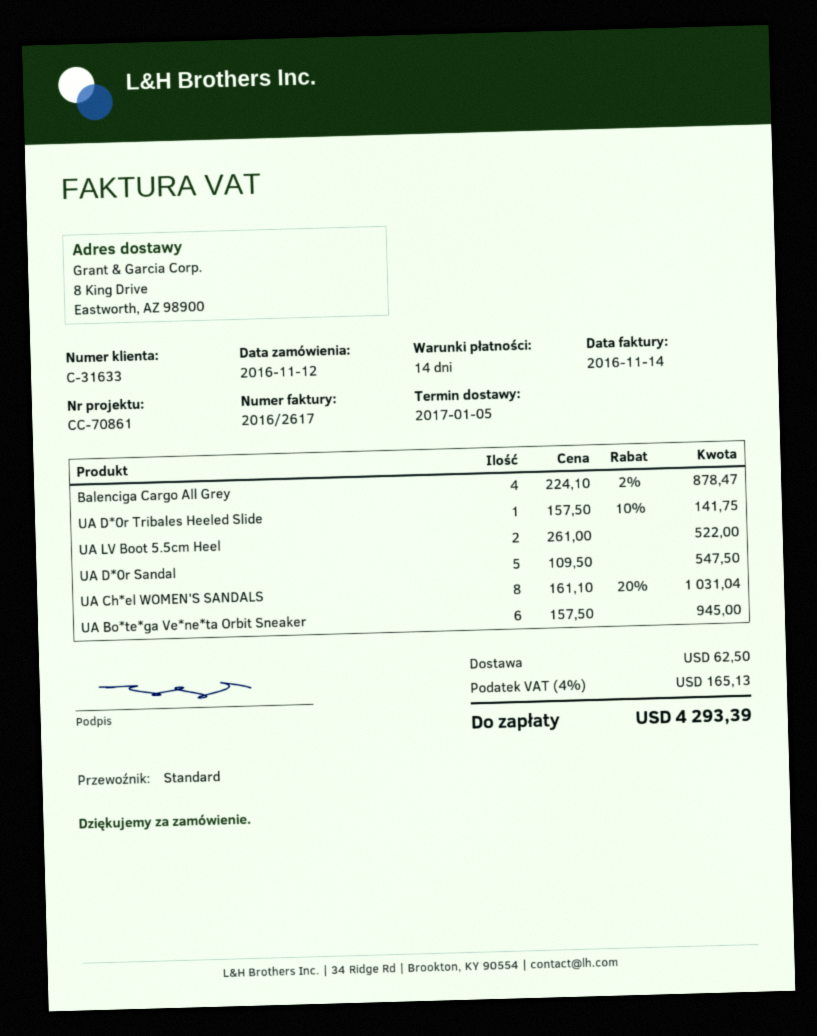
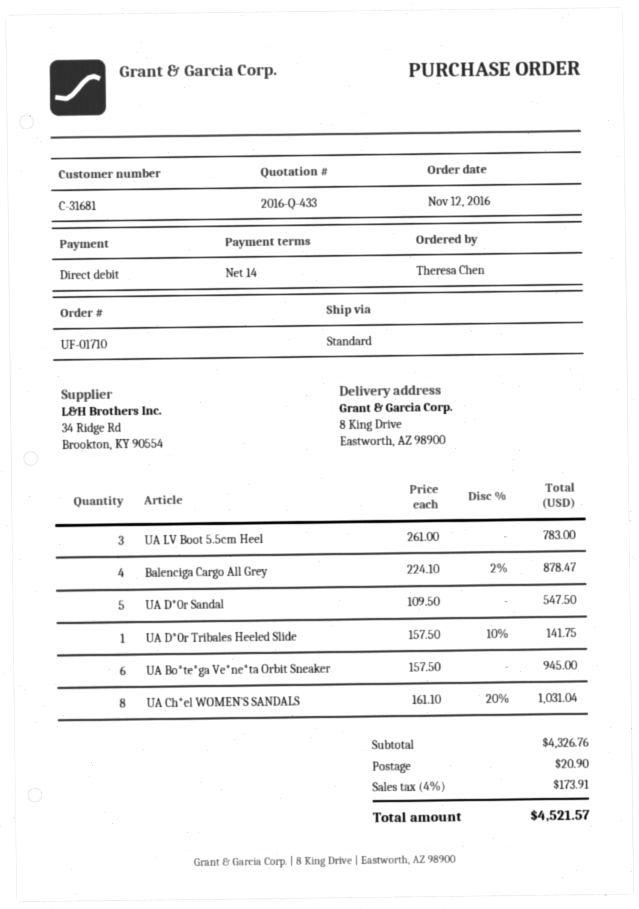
customer number: C-31633 -> C-31681
UA LV Boot 5.5cm Heel: 2 x 261.00 = 522.00 -> 3 x 261.00 = 783.00
shipping: 62.50 -> 20.90
tax: 4% = 165.13 -> 4% = 173.91
total: 4293.39 -> 4521.57

